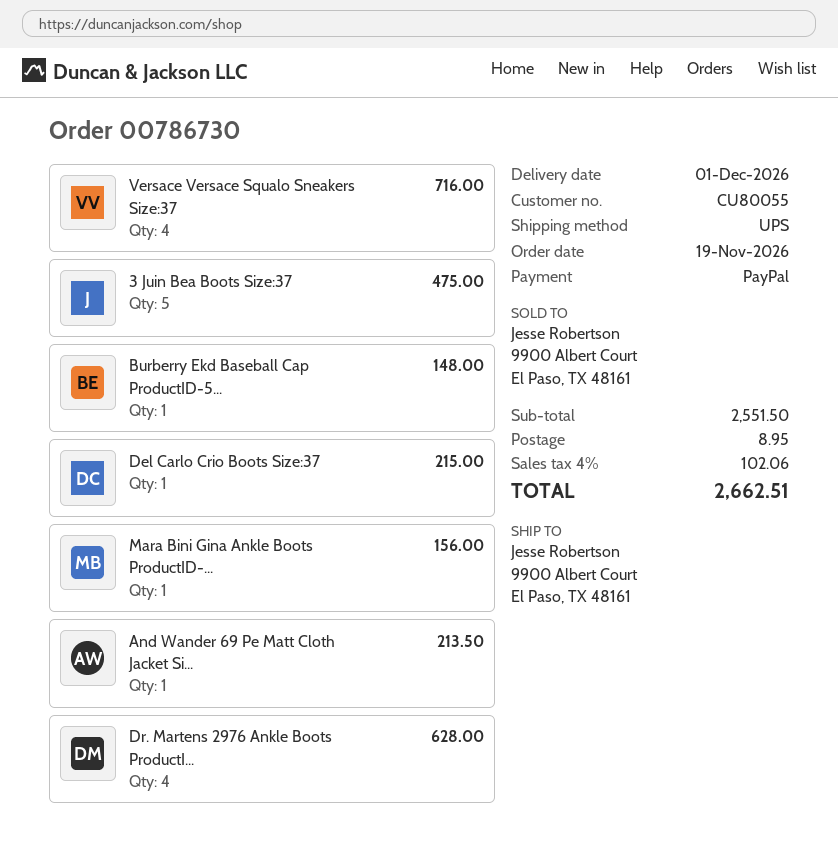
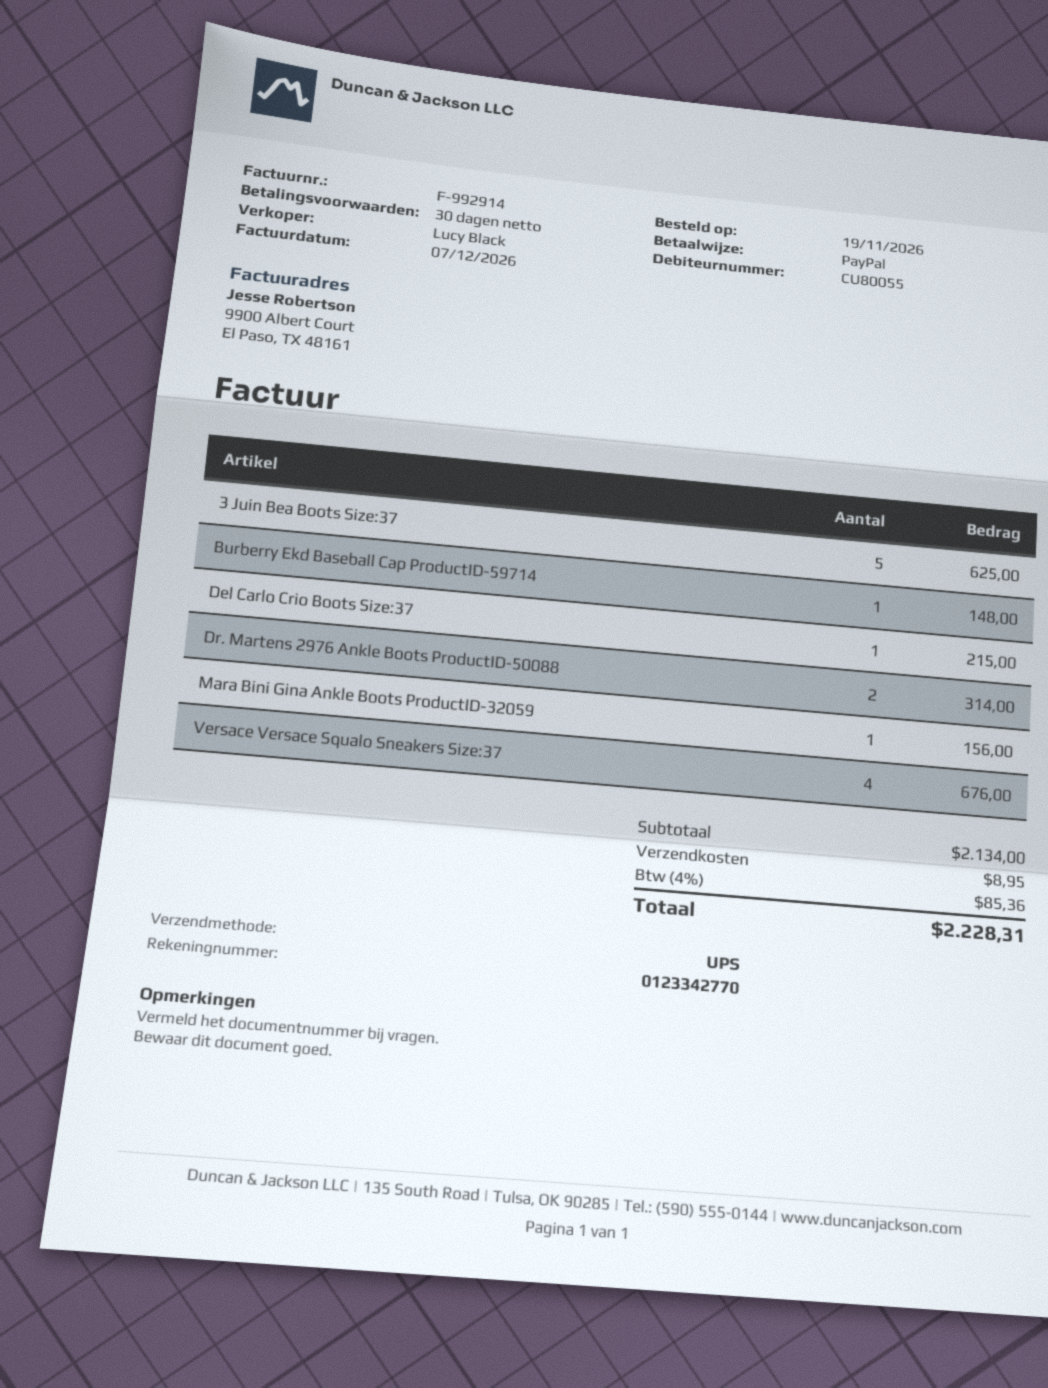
Versace Versace Squalo Sneakers Size:37: 4 for 716.00 -> 4 for 676.00
3 Juin Bea Boots Size:37: 5 for 475.00 -> 5 for 625.00
And Wander 69 Pe Matt Cloth Jacket Si...: 1 for 213.50 -> none
Dr. Martens 2976 Ankle Boots ProductI...: 4 for 628.00 -> 2 for 314.00
subtotal: 2551.50 -> 2134.00
tax: 4% = 102.06 -> 4% = 85.36
total: 2662.51 -> 2228.31

